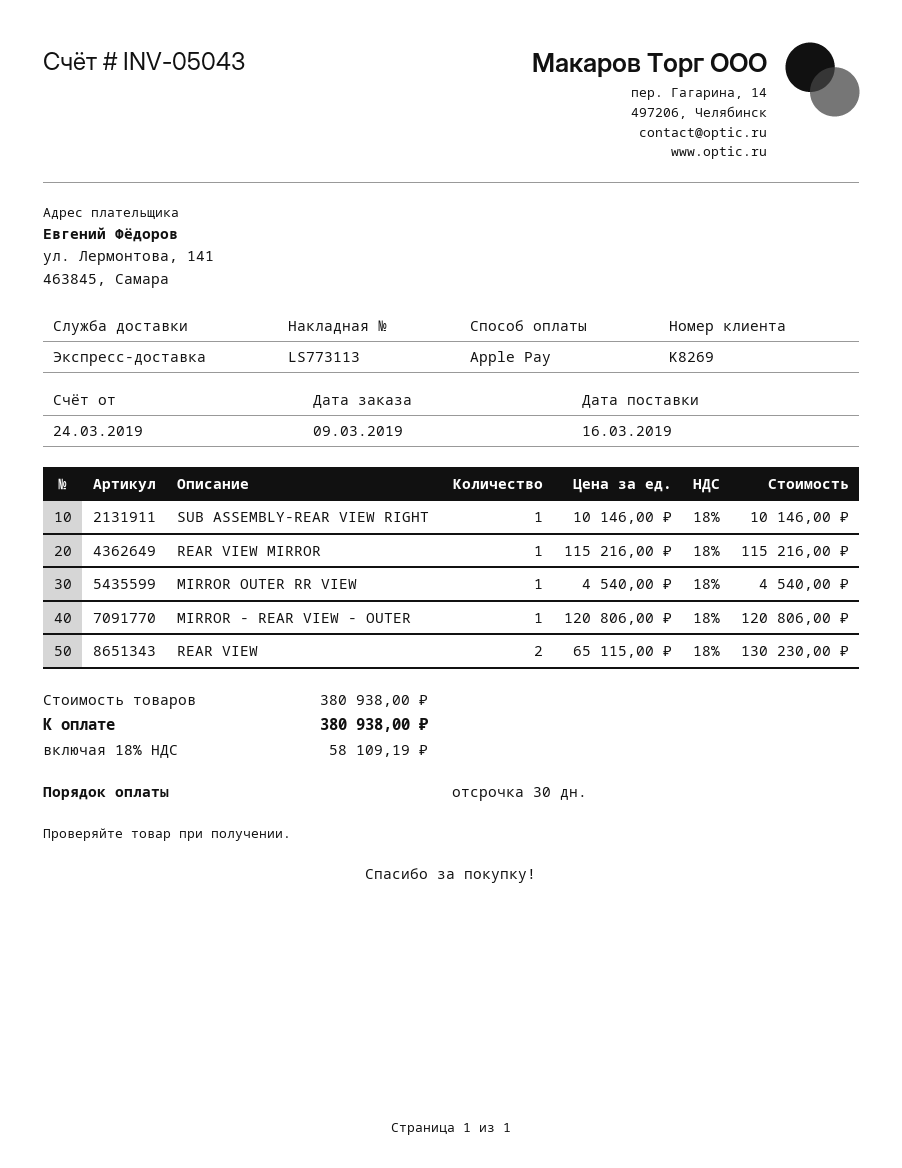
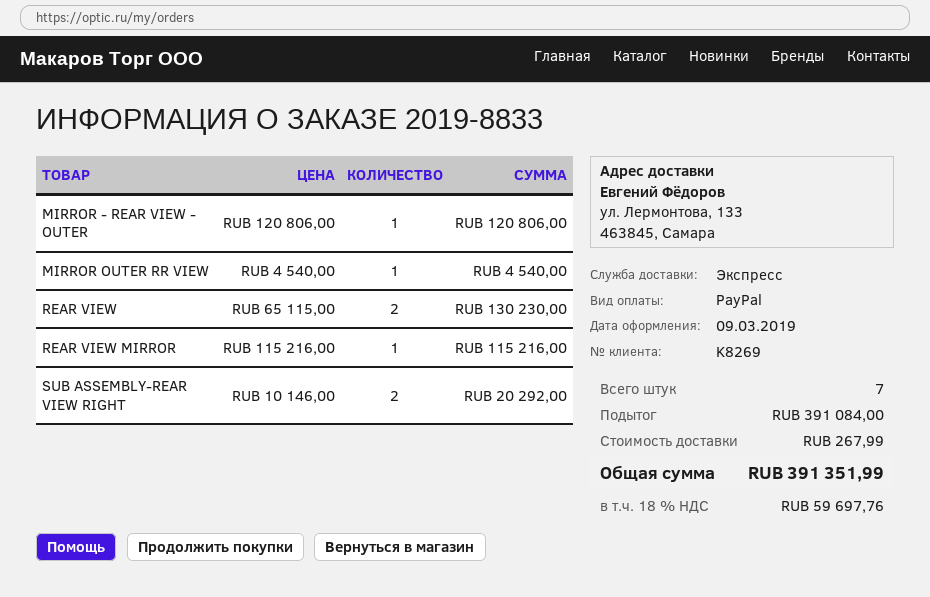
payment method: Apple Pay -> PayPal
SUB ASSEMBLY-REAR VIEW RIGHT: 1 x 10146.00 = 10146.00 -> 2 x 10146.00 = 20292.00
subtotal: 380938.00 -> 391084.00
shipping: none -> 267.99
tax: 18% = 58109.19 -> 18% = 59697.76
total: 380938.00 -> 391351.99

